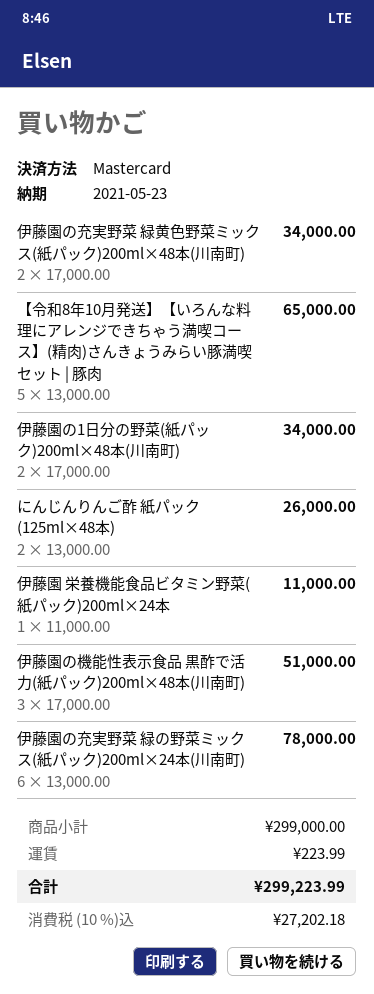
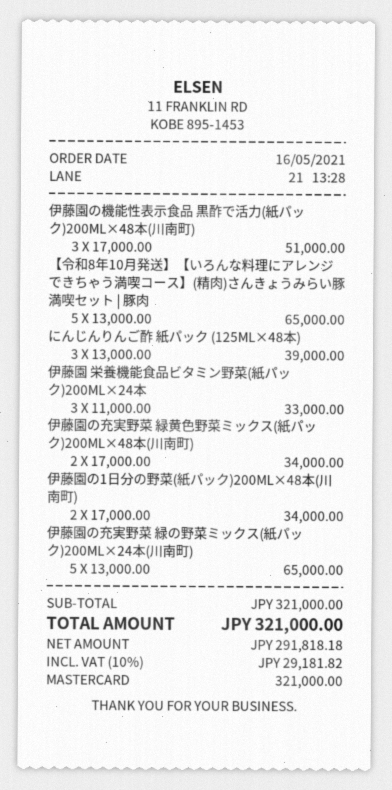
にんじんりんご酢 紙パック (125ml×48本): 2 x 13000.00 = 26000.00 -> 3 x 13000.00 = 39000.00
伊藤園 栄養機能食品ビタミン野菜(紙パック)200ml×24本: 1 x 11000.00 = 11000.00 -> 3 x 11000.00 = 33000.00
伊藤園の充実野菜 緑の野菜ミックス(紙パック)200ml×24本(川南町): 6 x 13000.00 = 78000.00 -> 5 x 13000.00 = 65000.00
subtotal: 299000.00 -> 321000.00
shipping: 223.99 -> none
tax: 10% = 27202.18 -> 10% = 29181.82
total: 299223.99 -> 321000.00

